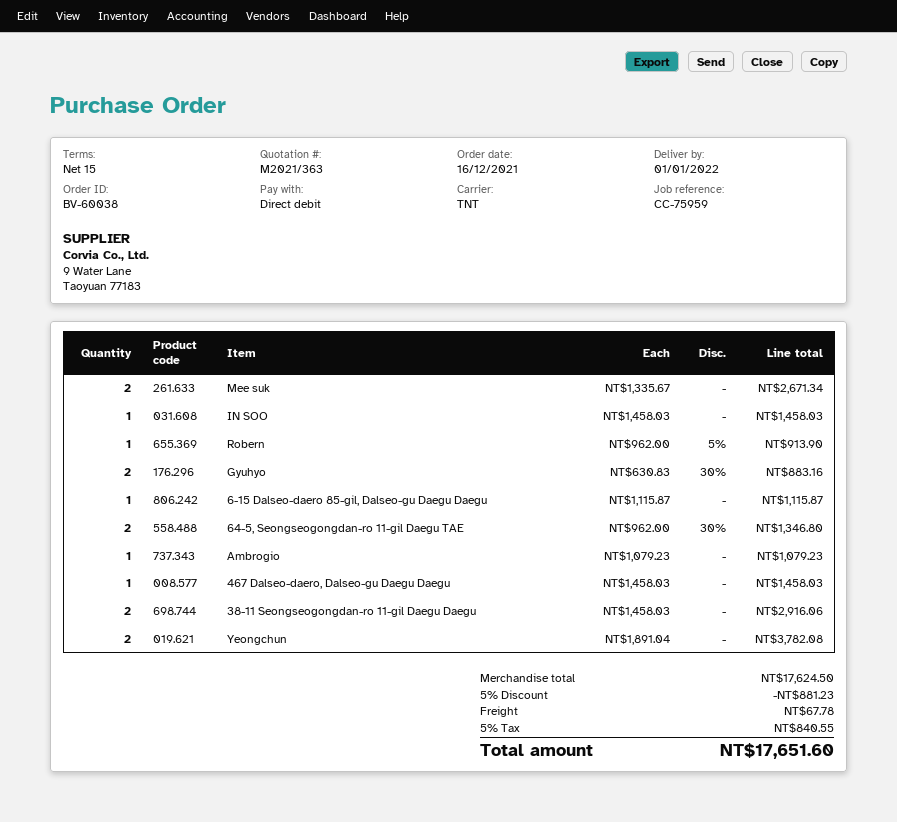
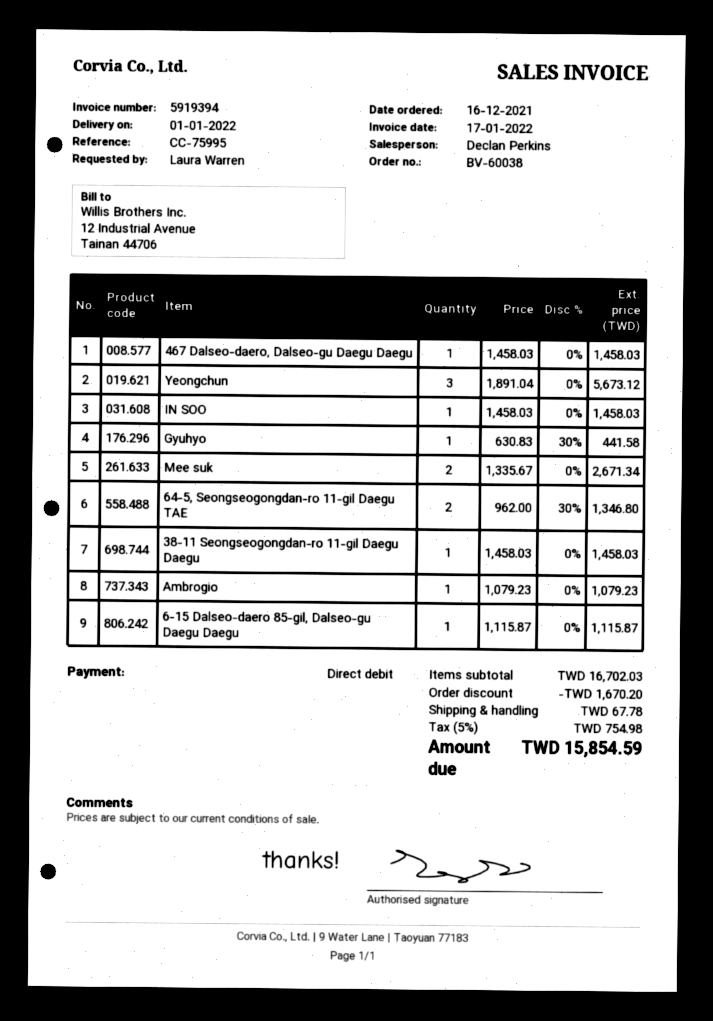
reference: CC-75959 -> CC-75995
Robern: 1 x 962.00 - 5% = 913.90 -> none
Gyuhyo: 2 x 630.83 - 30% = 883.16 -> 1 x 630.83 - 30% = 441.58
38-11 Seongseogongdan-ro 11-gil Daegu Daegu: 2 x 1458.03 = 2916.06 -> 1 x 1458.03 = 1458.03
Yeongchun: 2 x 1891.04 = 3782.08 -> 3 x 1891.04 = 5673.12
subtotal: 17624.50 -> 16702.03
discount: 881.23 -> 1670.20
tax: 5% = 840.55 -> 5% = 754.98
total: 17651.60 -> 15854.59

